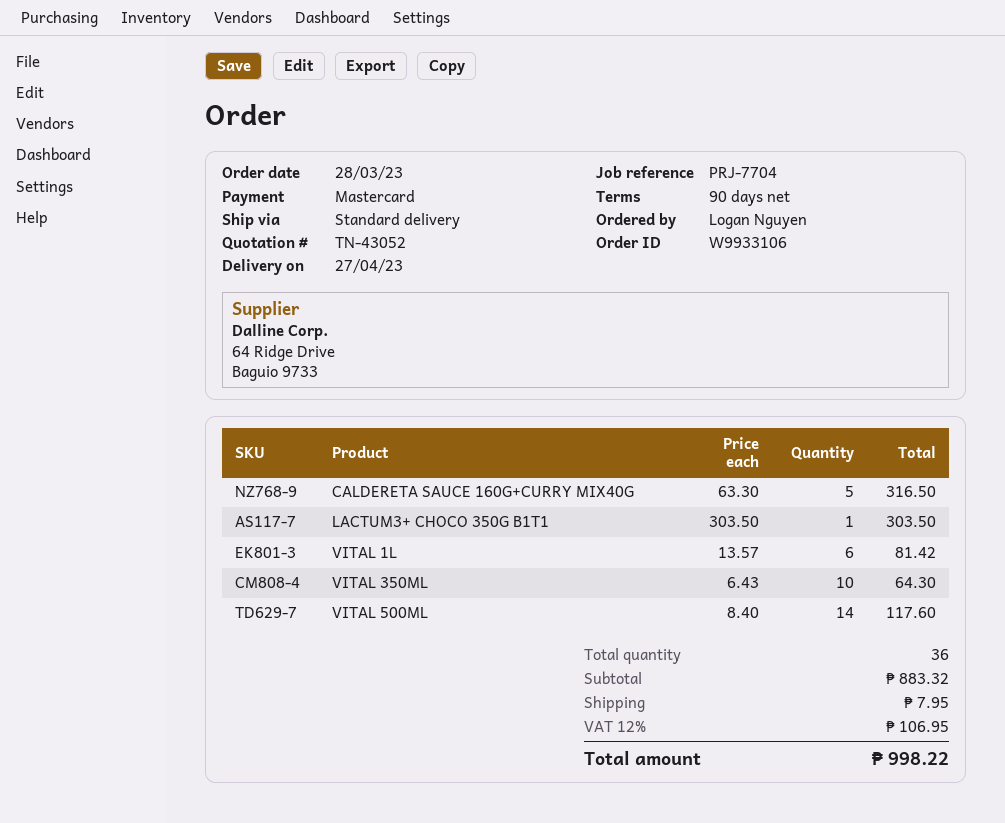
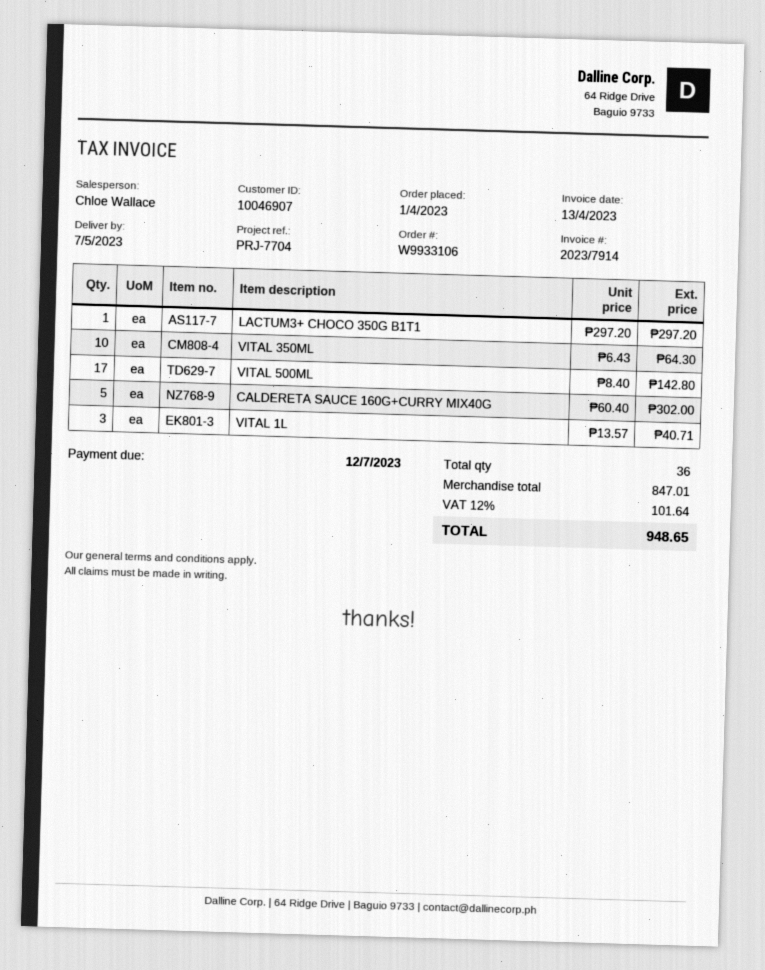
order date: 2023-03-28 -> 2023-04-01
delivery date: 2023-04-27 -> 2023-05-07
CALDERETA SAUCE 160G+CURRY MIX40G: 5 x 63.30 = 316.50 -> 5 x 60.40 = 302.00
LACTUM3+ CHOCO 350G B1T1: 1 x 303.50 = 303.50 -> 1 x 297.20 = 297.20
VITAL 1L: 6 x 13.57 = 81.42 -> 3 x 13.57 = 40.71
VITAL 500ML: 14 x 8.40 = 117.60 -> 17 x 8.40 = 142.80
subtotal: 883.32 -> 847.01
shipping: 7.95 -> none
tax: 12% = 106.95 -> 12% = 101.64
total: 998.22 -> 948.65

